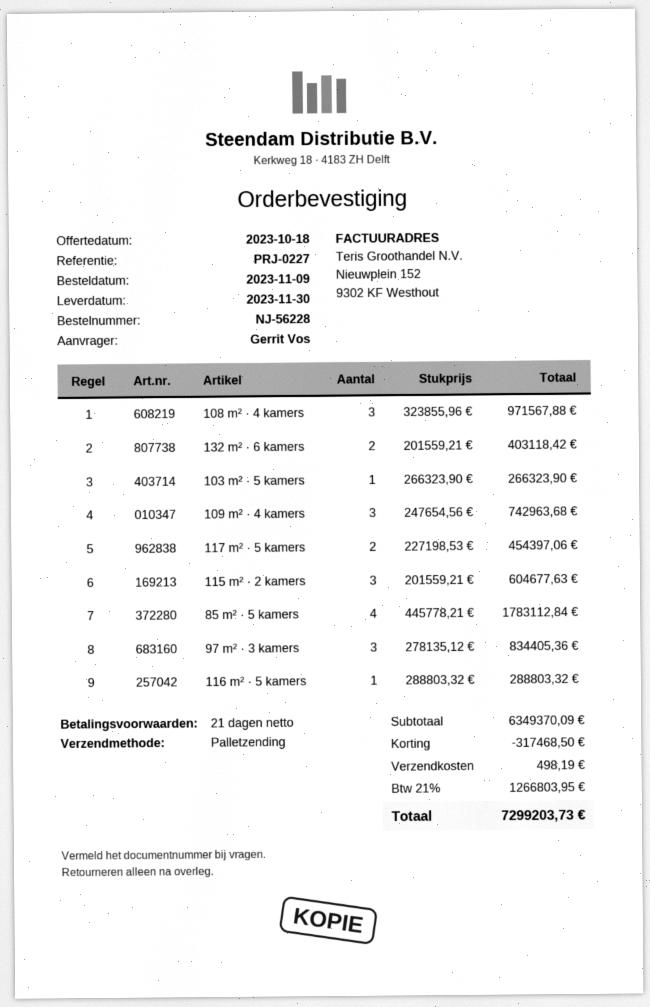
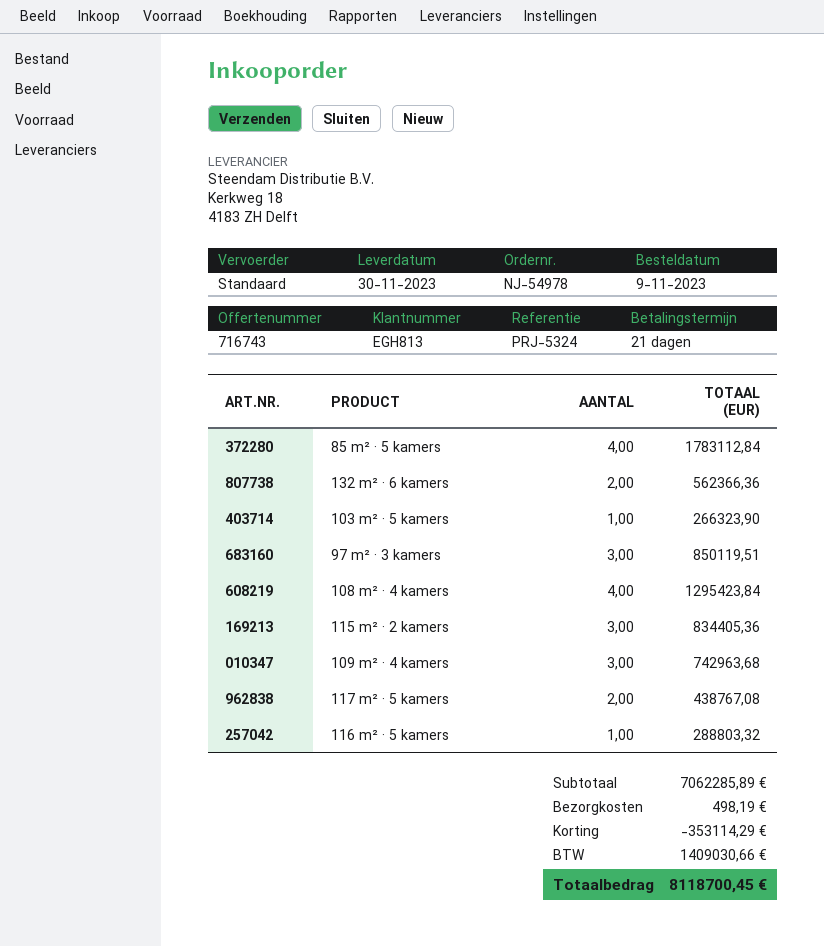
order number: NJ-56228 -> NJ-54978
reference: PRJ-0227 -> PRJ-5324
shipping method: pallet freight -> standard
108 m² · 4 kamers: 3 for 971567.88 -> 4 for 1295423.84
132 m² · 6 kamers: 2 for 403118.42 -> 2 for 562366.36
117 m² · 5 kamers: 2 for 454397.06 -> 2 for 438767.08
115 m² · 2 kamers: 3 for 604677.63 -> 3 for 834405.36
97 m² · 3 kamers: 3 for 834405.36 -> 3 for 850119.51
subtotal: 6349370.09 -> 7062285.89
discount: 317468.50 -> 353114.29
tax: 1266803.95 -> 1409030.66
total: 7299203.73 -> 8118700.45

